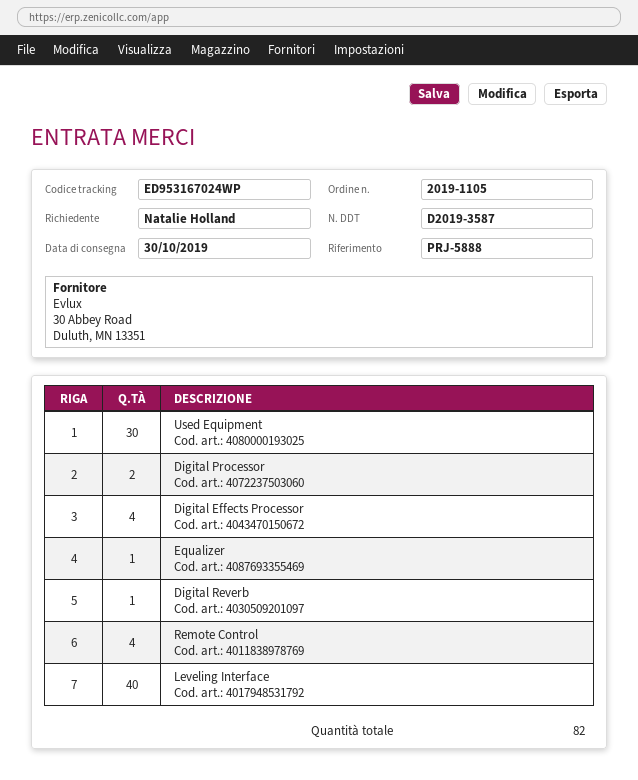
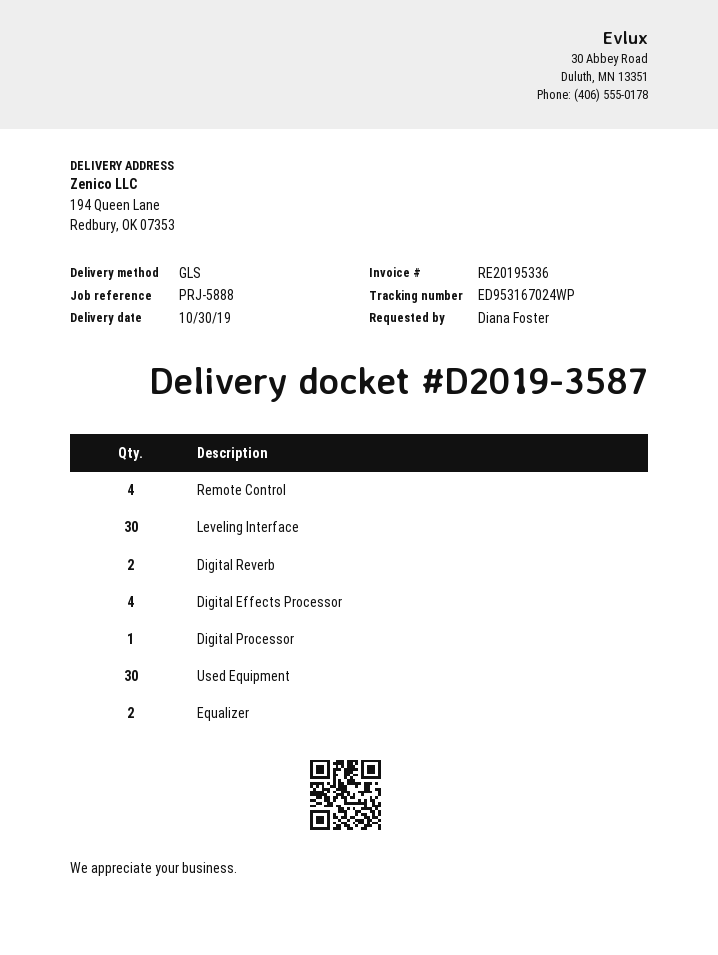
ordered by: Natalie Holland -> Diana Foster
Digital Processor: 2 -> 1
Equalizer: 1 -> 2
Digital Reverb: 1 -> 2
Leveling Interface: 40 -> 30

